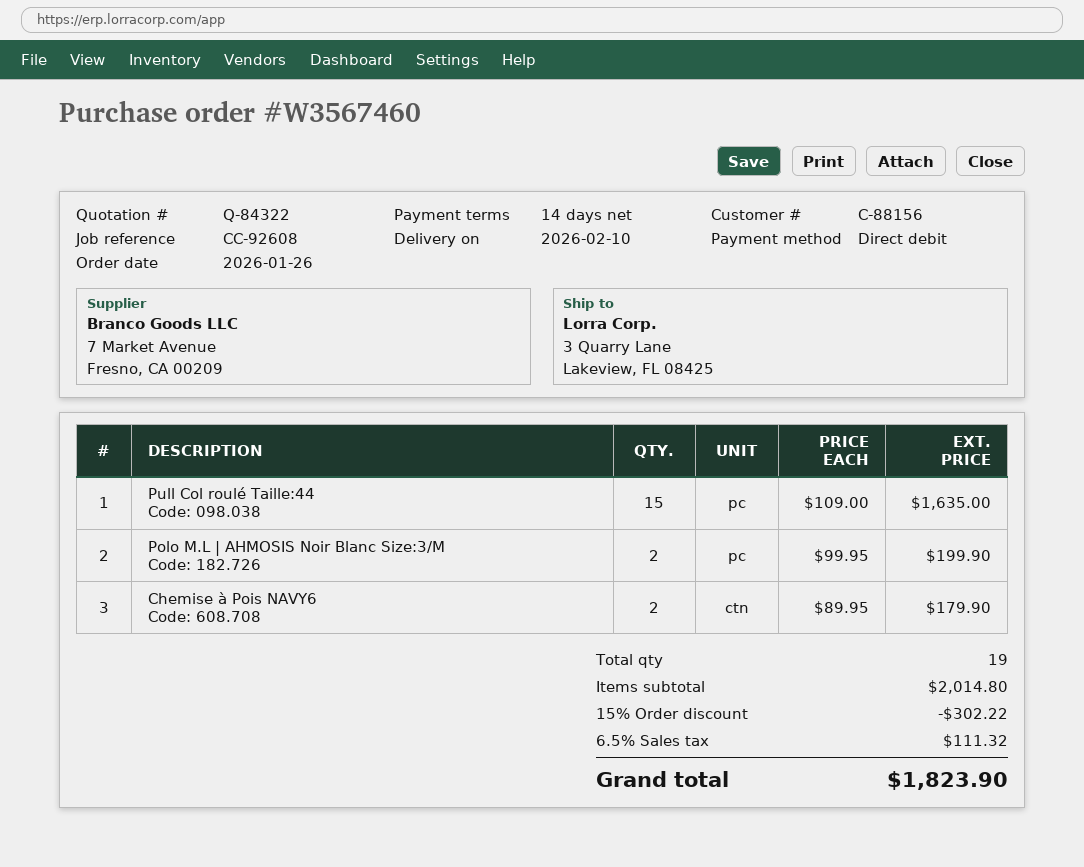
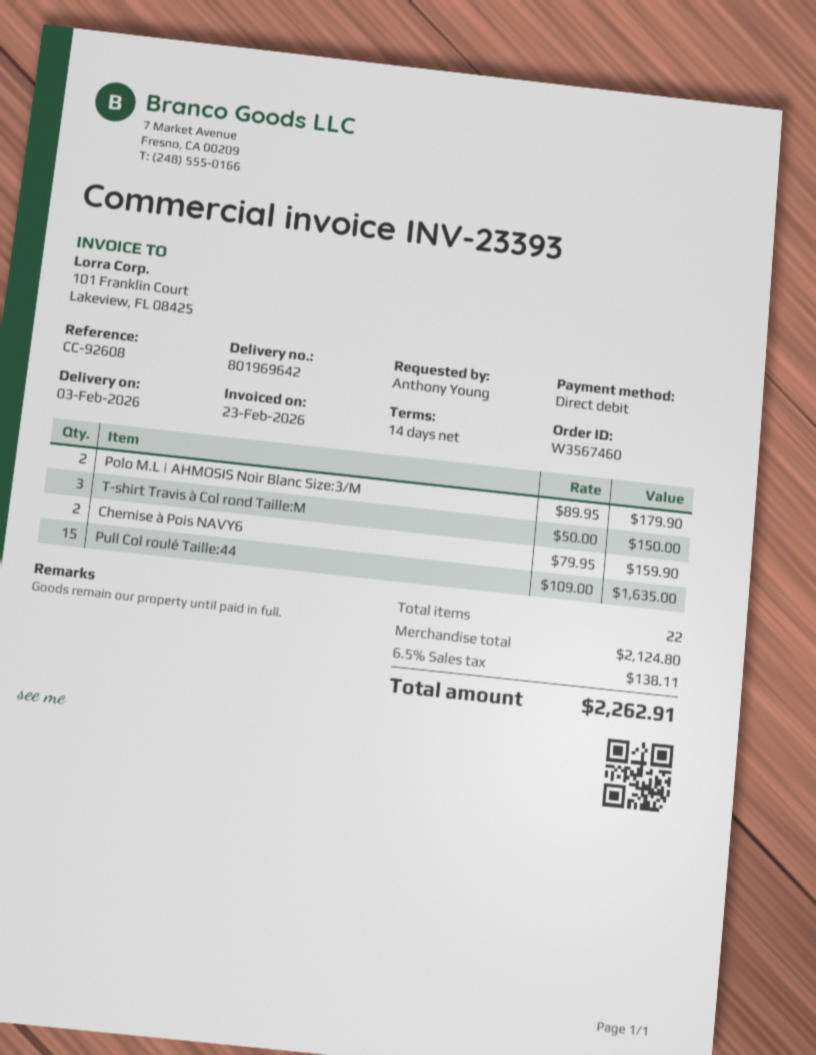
delivery date: 2026-02-10 -> 2026-02-03
Polo M.L | AHMOSIS Noir Blanc Size:3/M: 2 x 99.95 = 199.90 -> 2 x 89.95 = 179.90
Chemise à Pois NAVY6: 2 x 89.95 = 179.90 -> 2 x 79.95 = 159.90
T-shirt Travis à Col rond Taille:M: none -> 3 x 50.00 = 150.00
total quantity: 19 -> 22
subtotal: 2014.80 -> 2124.80
discount: 15% = 302.22 -> none
tax: 6.5% = 111.32 -> 6.5% = 138.11
total: 1823.90 -> 2262.91

